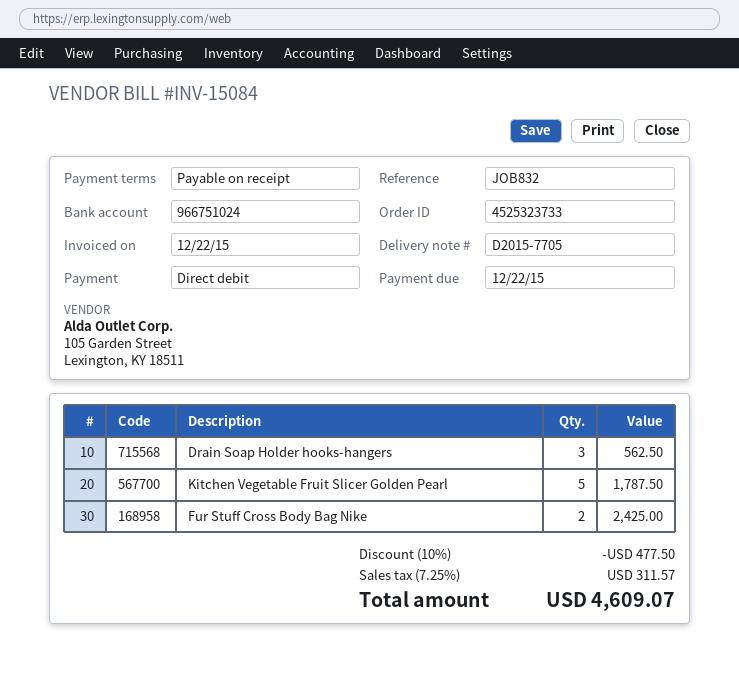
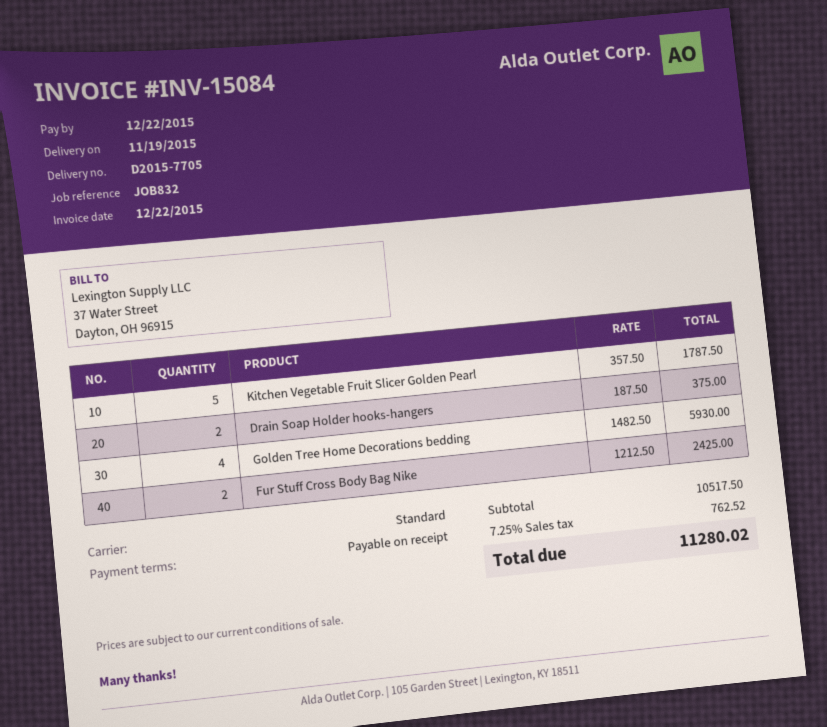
Drain Soap Holder hooks-hangers: 3 for 562.50 -> 2 for 375.00
Golden Tree Home Decorations bedding: none -> 4 for 5930.00
discount: 10% = 477.50 -> none
tax: 7.25% = 311.57 -> 7.25% = 762.52
total: 4609.07 -> 11280.02

